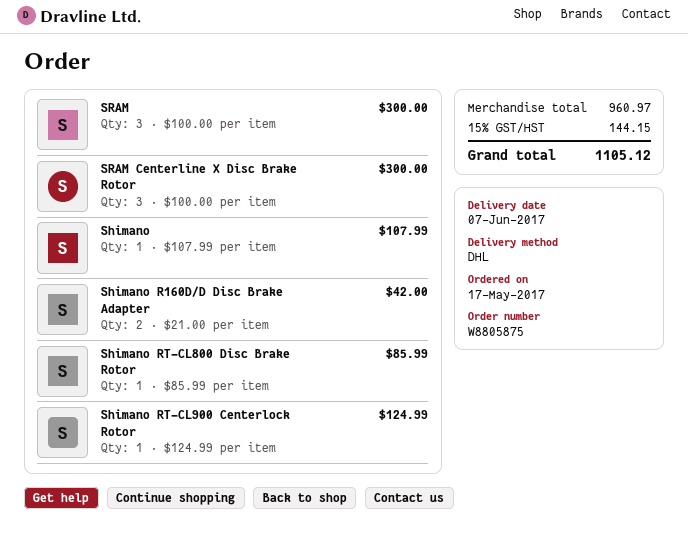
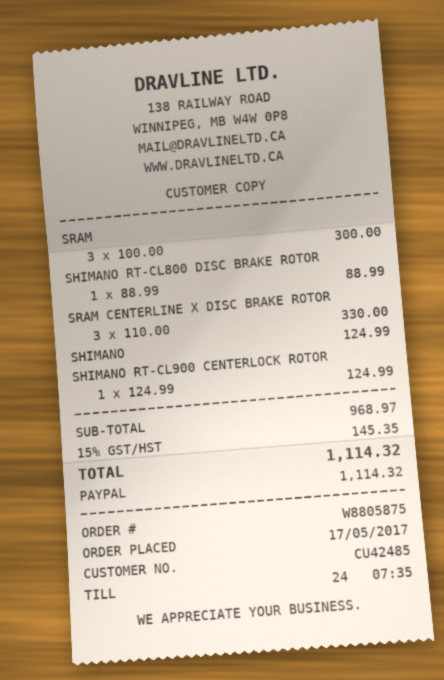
SRAM Centerline X Disc Brake Rotor: 3 x 100.00 = 300.00 -> 3 x 110.00 = 330.00
Shimano: 1 x 107.99 = 107.99 -> 1 x 124.99 = 124.99
Shimano R160D/D Disc Brake Adapter: 2 x 21.00 = 42.00 -> none
Shimano RT-CL800 Disc Brake Rotor: 1 x 85.99 = 85.99 -> 1 x 88.99 = 88.99
subtotal: 960.97 -> 968.97
tax: 15% = 144.15 -> 15% = 145.35
total: 1105.12 -> 1114.32

